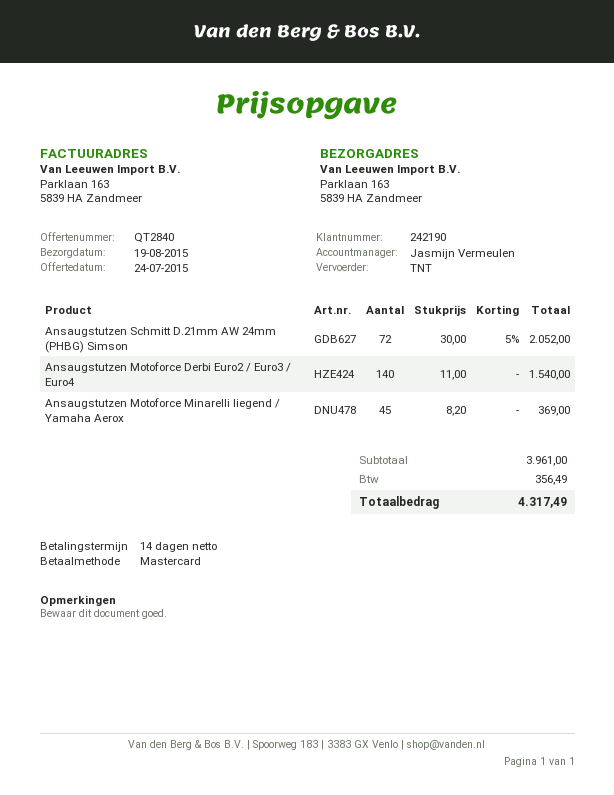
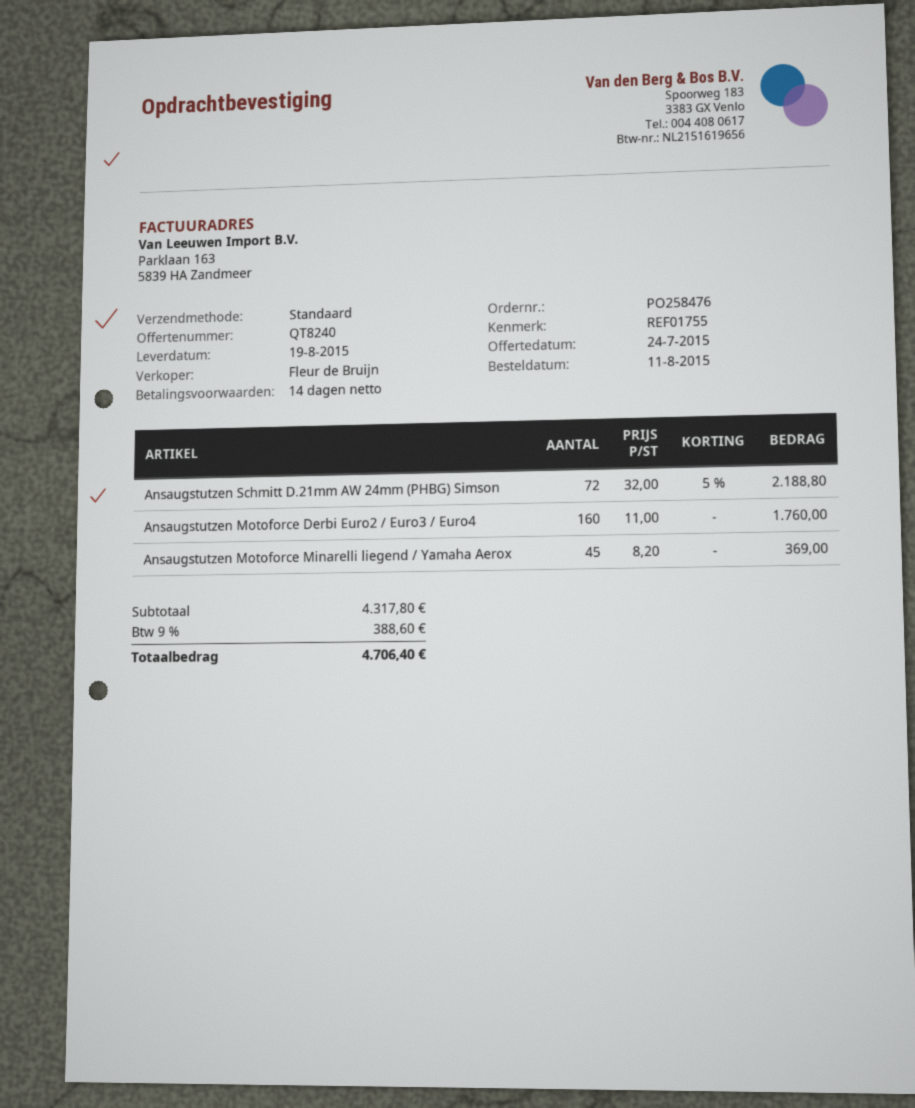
quote number: QT2840 -> QT8240
sales rep: Jasmijn Vermeulen -> Fleur de Bruijn
shipping method: TNT -> standard
Ansaugstutzen Schmitt D.21mm AW 24mm (PHBG) Simson: 72 x 30.00 - 5% = 2052.00 -> 72 x 32.00 - 5% = 2188.80
Ansaugstutzen Motoforce Derbi Euro2 / Euro3 / Euro4: 140 x 11.00 = 1540.00 -> 160 x 11.00 = 1760.00
subtotal: 3961.00 -> 4317.80
tax: 356.49 -> 388.60
total: 4317.49 -> 4706.40

